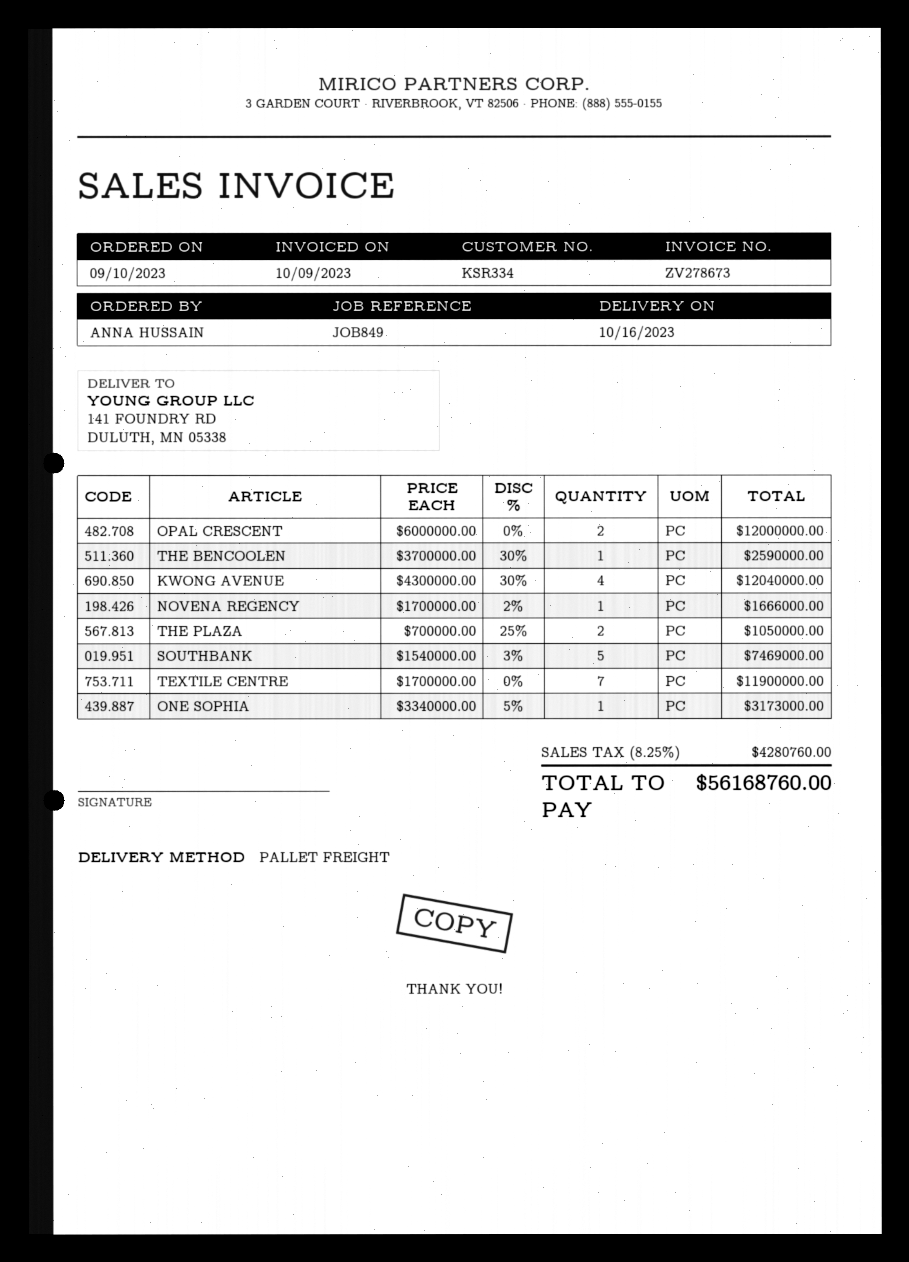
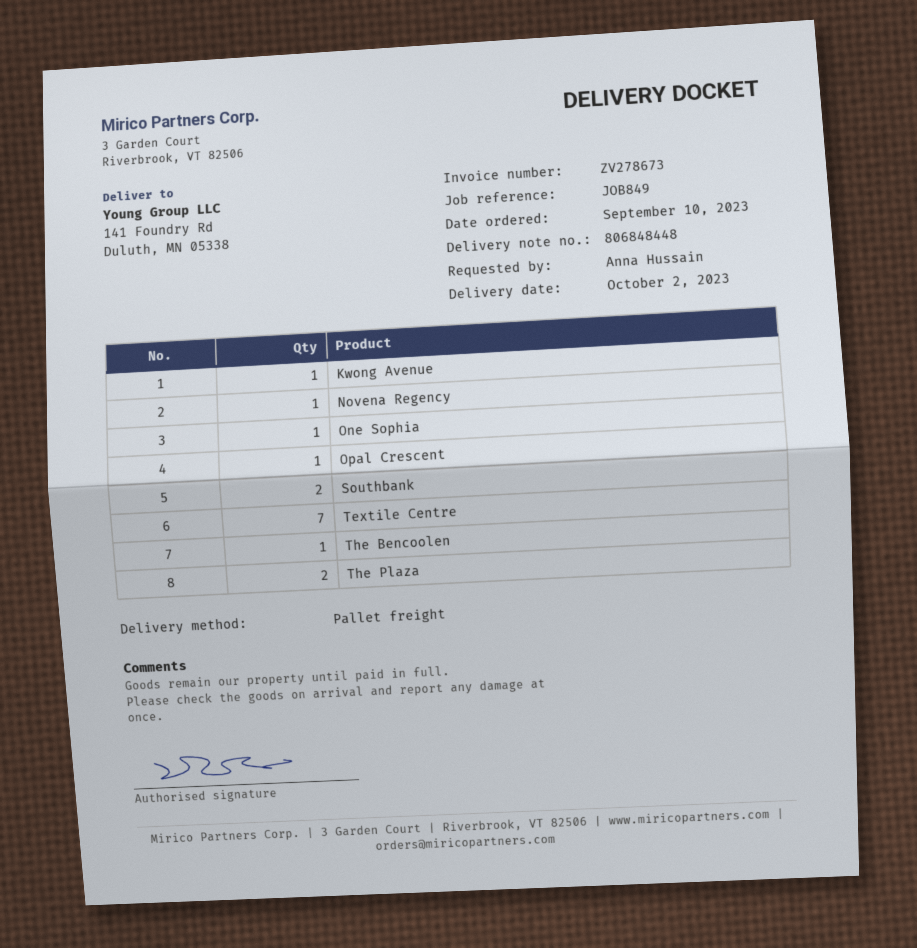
delivery date: 2023-10-16 -> 2023-10-02
OPAL CRESCENT: 2 -> 1
KWONG AVENUE: 4 -> 1
SOUTHBANK: 5 -> 2

